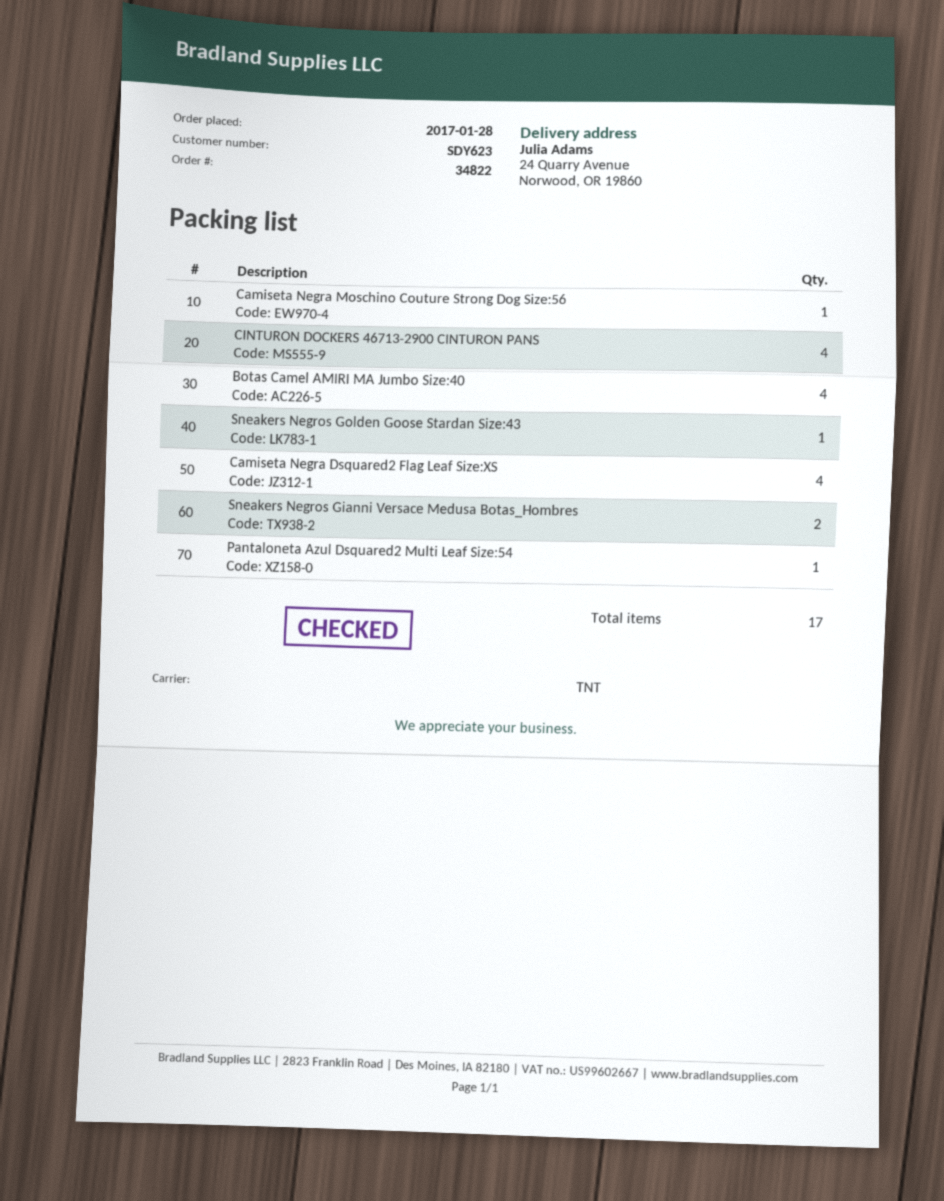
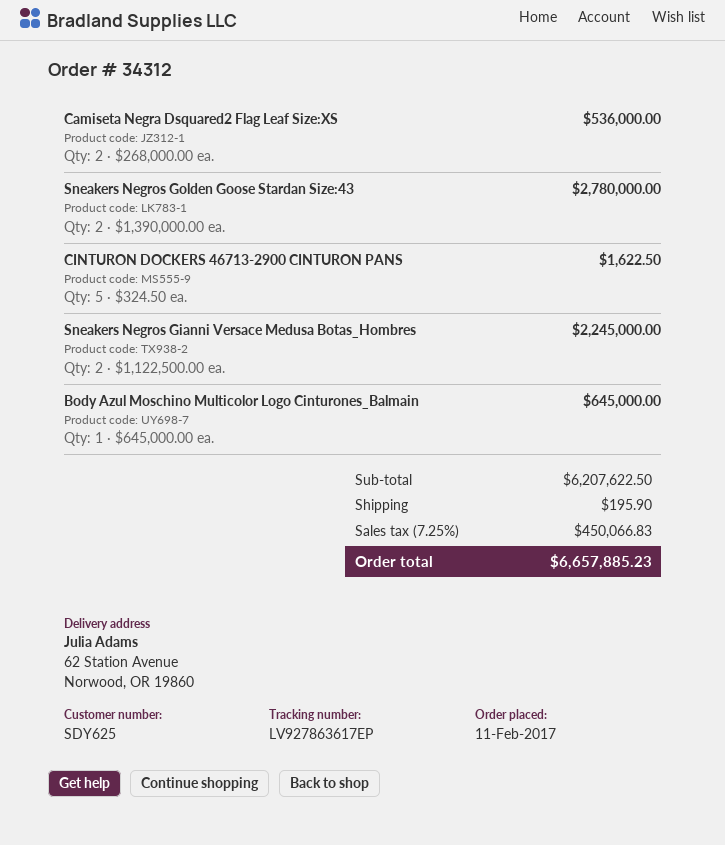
order number: 34822 -> 34312
order date: 2017-01-28 -> 2017-02-11
customer number: SDY623 -> SDY625
ship to: 24 Quarry Avenue, Norwood, OR 19860 -> 62 Station Avenue, Norwood, OR 19860
Camiseta Negra Moschino Couture Strong Dog Size:56: 1 -> none
CINTURON DOCKERS 46713-2900 CINTURON PANS: 4 -> 5
Botas Camel AMIRI MA Jumbo Size:40: 4 -> none
Sneakers Negros Golden Goose Stardan Size:43: 1 -> 2
Camiseta Negra Dsquared2 Flag Leaf Size:XS: 4 -> 2
Pantaloneta Azul Dsquared2 Multi Leaf Size:54: 1 -> none
Body Azul Moschino Multicolor Logo Cinturones_Balmain: none -> 1

